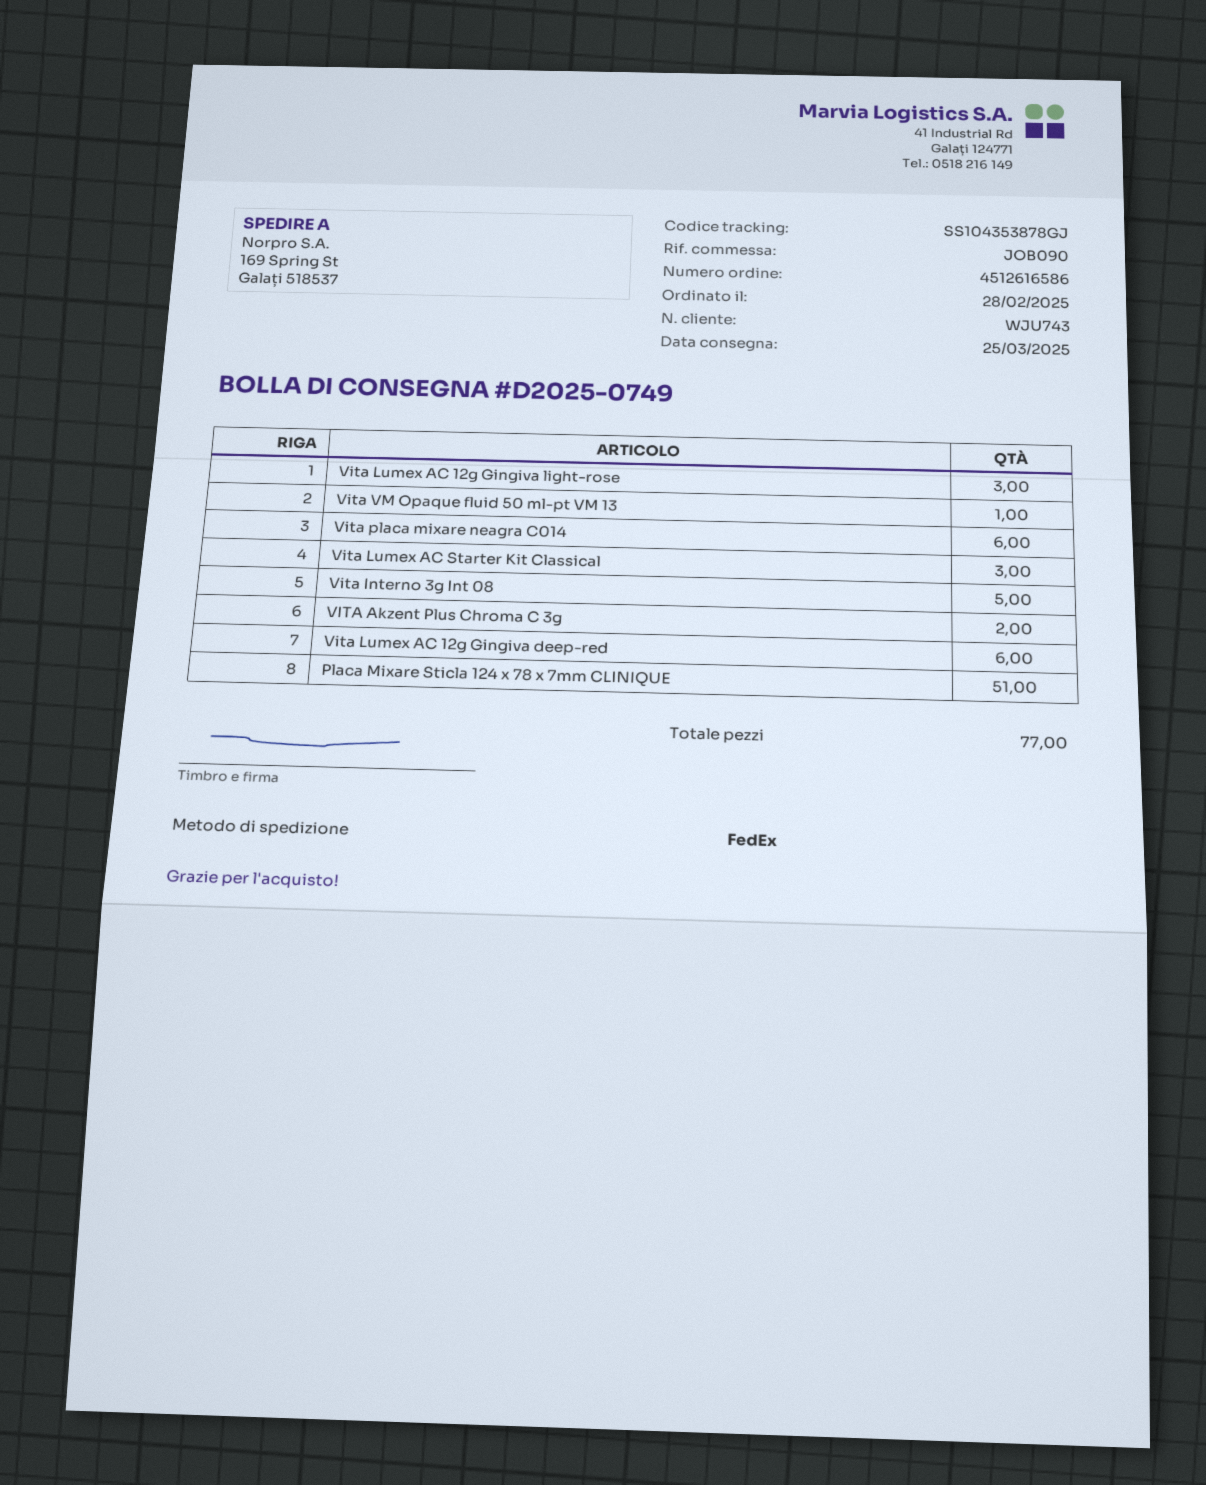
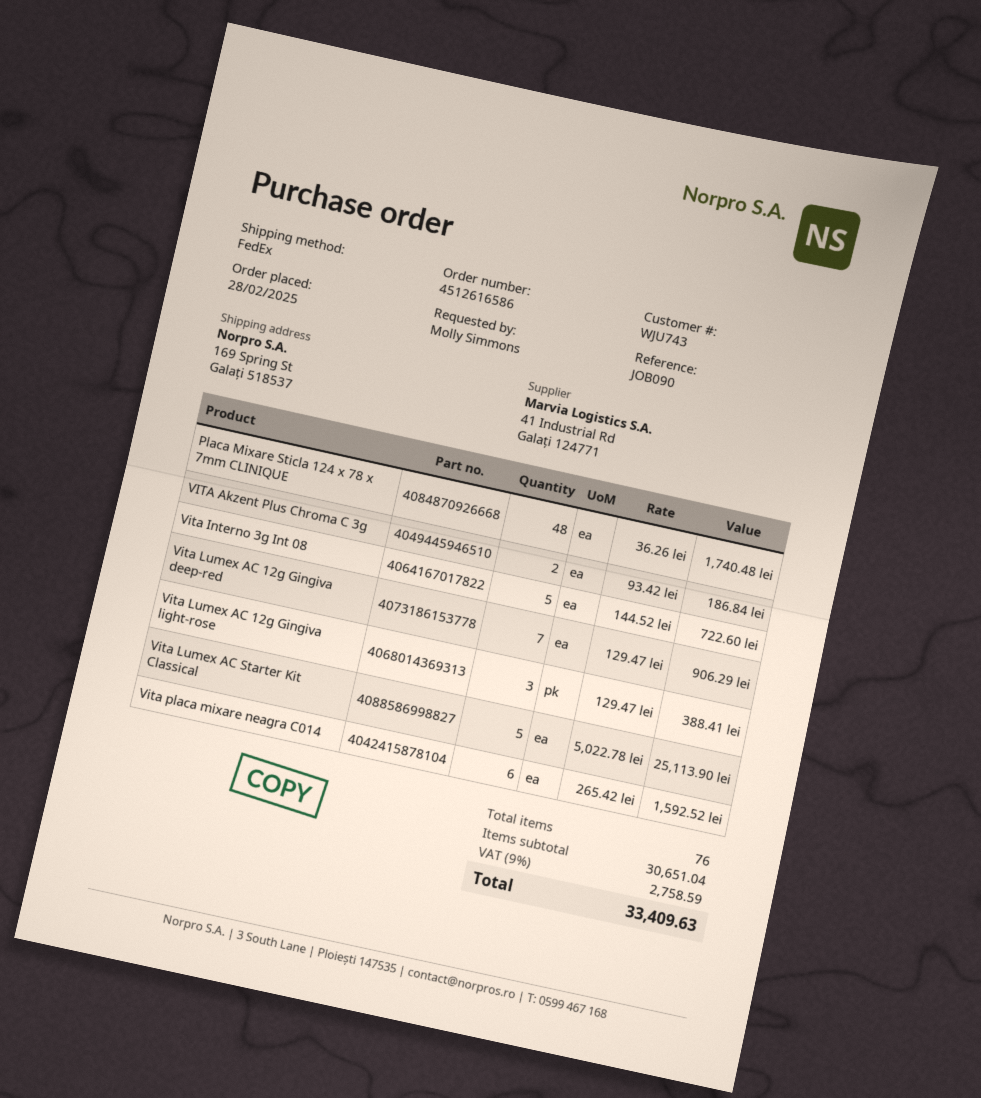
Vita VM Opaque fluid 50 ml-pt VM 13: 1 -> none
Vita Lumex AC Starter Kit Classical: 3 -> 5
Vita Lumex AC 12g Gingiva deep-red: 6 -> 7
Placa Mixare Sticla 124 x 78 x 7mm CLINIQUE: 51 -> 48
total quantity: 77 -> 76

